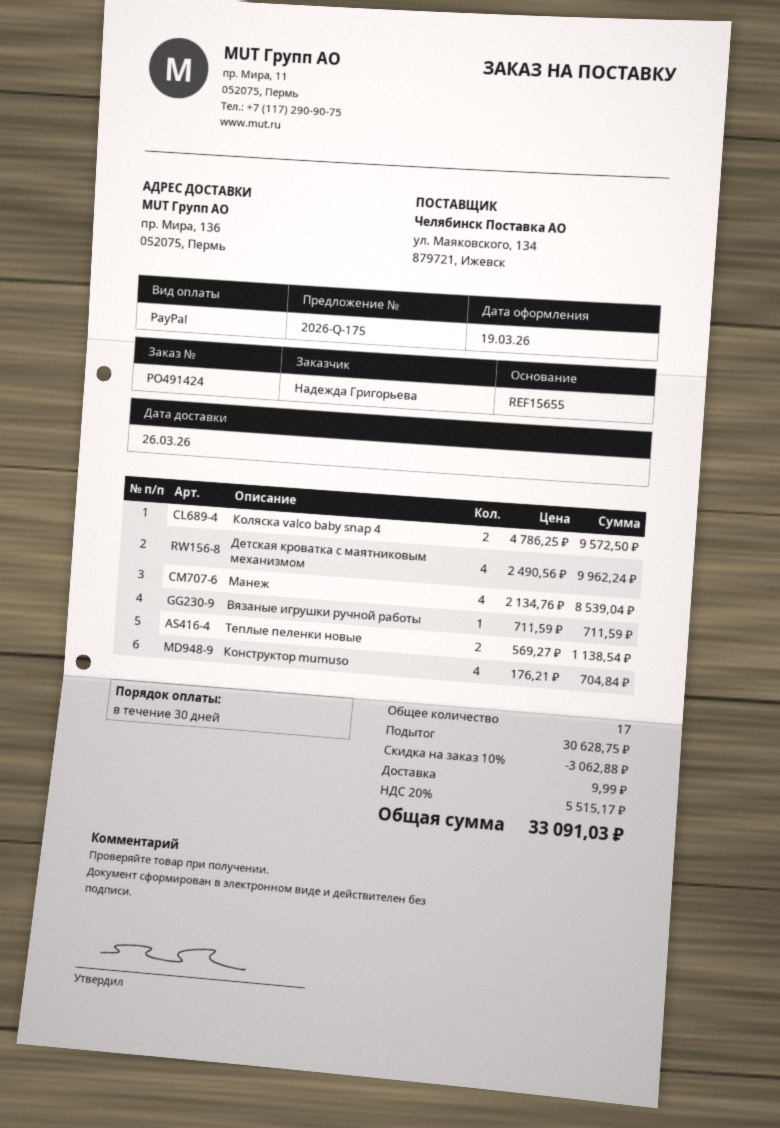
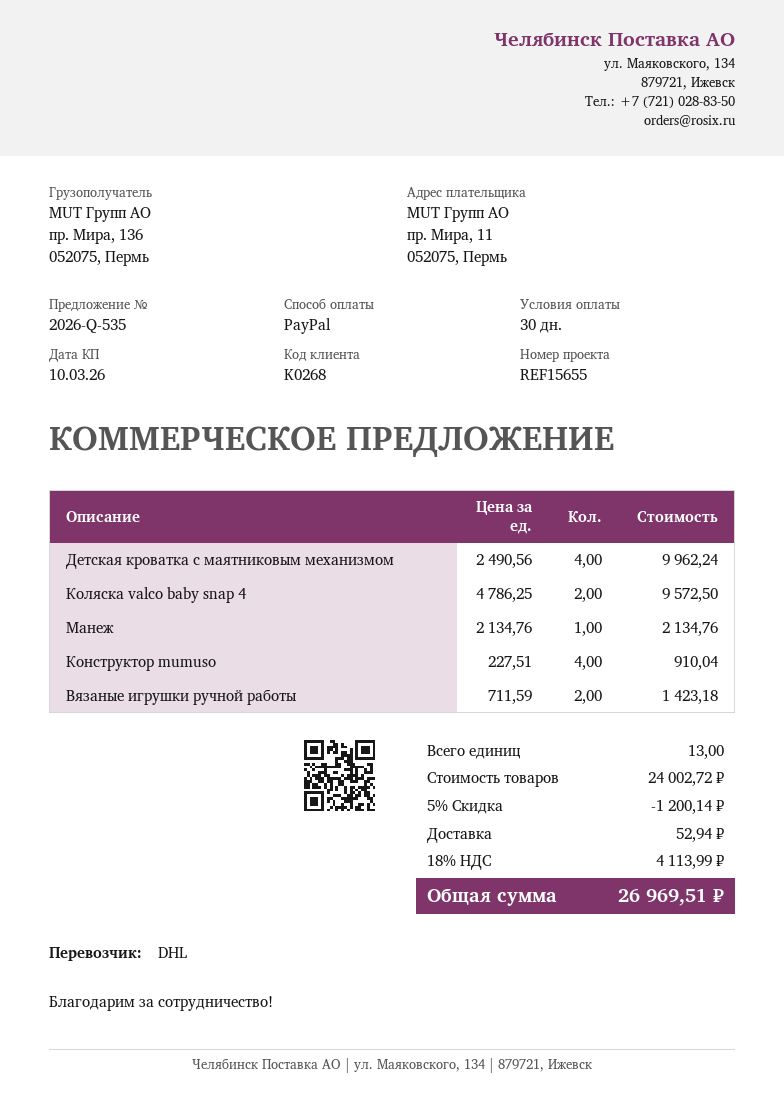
quote number: 2026-Q-175 -> 2026-Q-535
Манеж: 4 x 2134.76 = 8539.04 -> 1 x 2134.76 = 2134.76
Вязаные игрушки ручной работы: 1 x 711.59 = 711.59 -> 2 x 711.59 = 1423.18
Теплые пеленки новые: 2 x 569.27 = 1138.54 -> none
Конструктор mumuso: 4 x 176.21 = 704.84 -> 4 x 227.51 = 910.04
total quantity: 17 -> 13
subtotal: 30628.75 -> 24002.72
discount: 10% = 3062.88 -> 5% = 1200.14
shipping: 9.99 -> 52.94
tax: 20% = 5515.17 -> 18% = 4113.99
total: 33091.03 -> 26969.51

